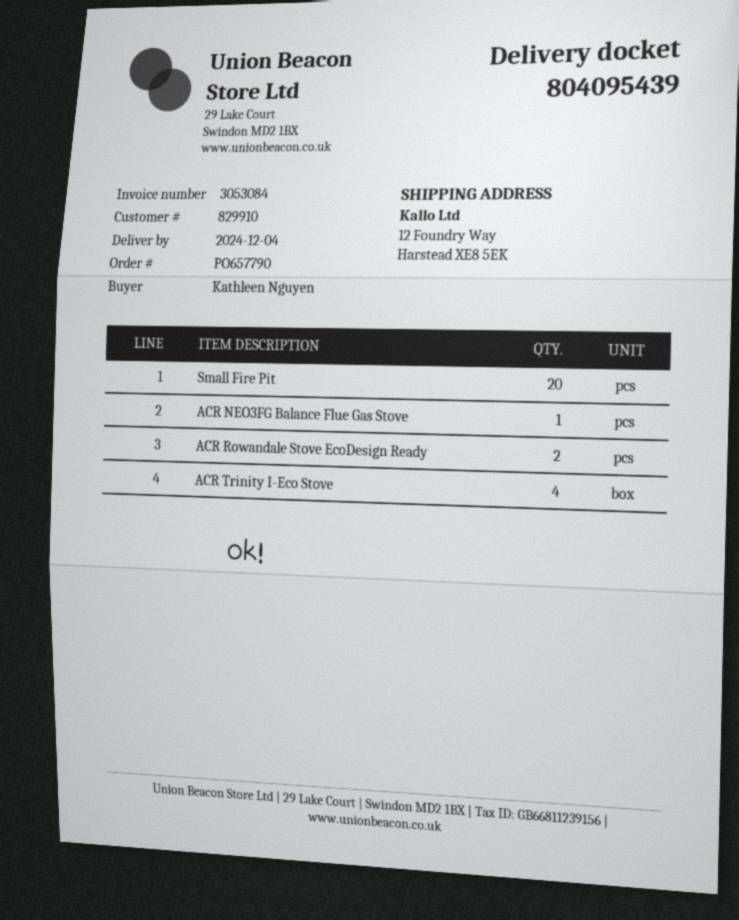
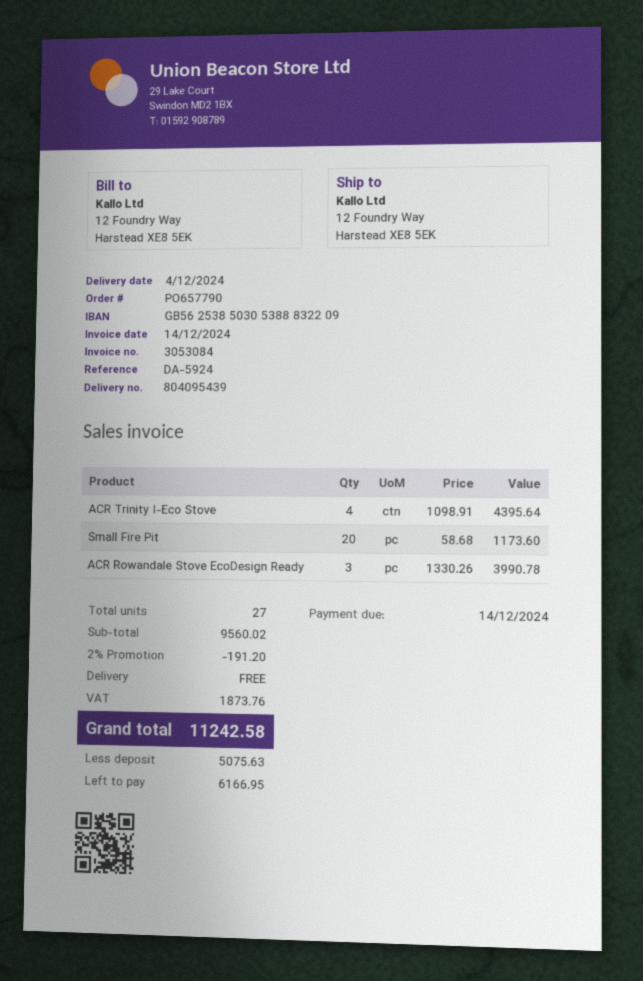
ACR NEO3FG Balance Flue Gas Stove: 1 -> none
ACR Rowandale Stove EcoDesign Ready: 2 -> 3

